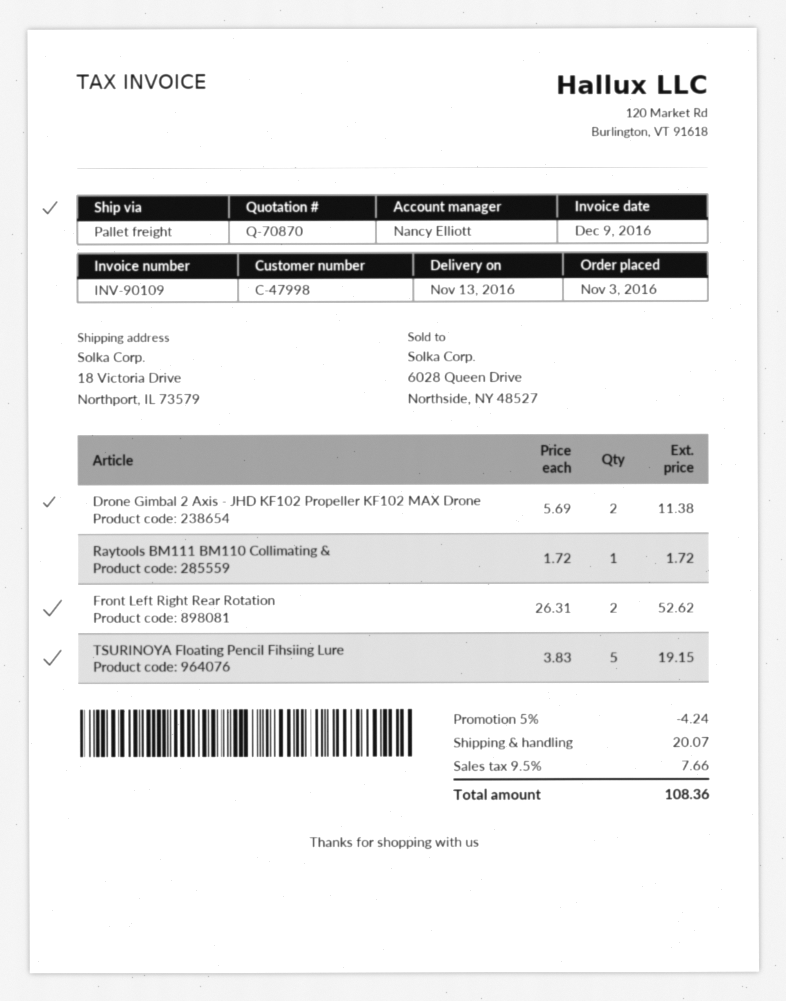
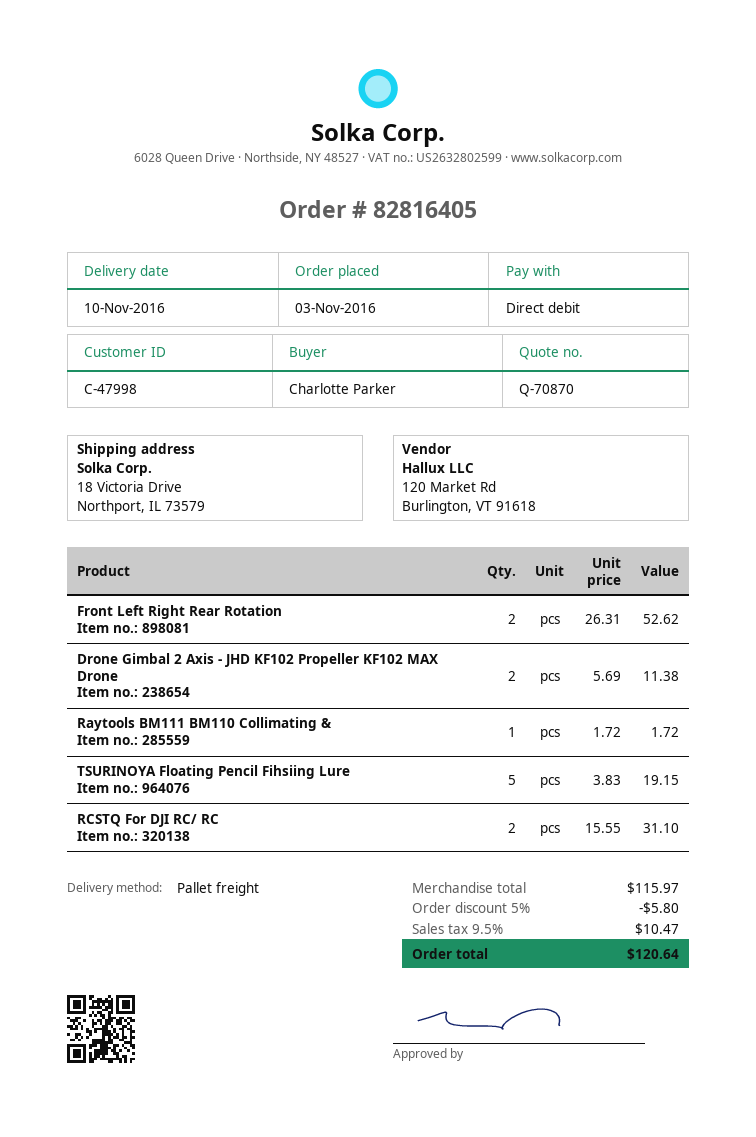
delivery date: 2016-11-13 -> 2016-11-10
RCSTQ For DJI RC/ RC: none -> 2 x 15.55 = 31.10
discount: 5% = 4.24 -> 5% = 5.80
shipping: 20.07 -> none
tax: 9.5% = 7.66 -> 9.5% = 10.47
total: 108.36 -> 120.64

